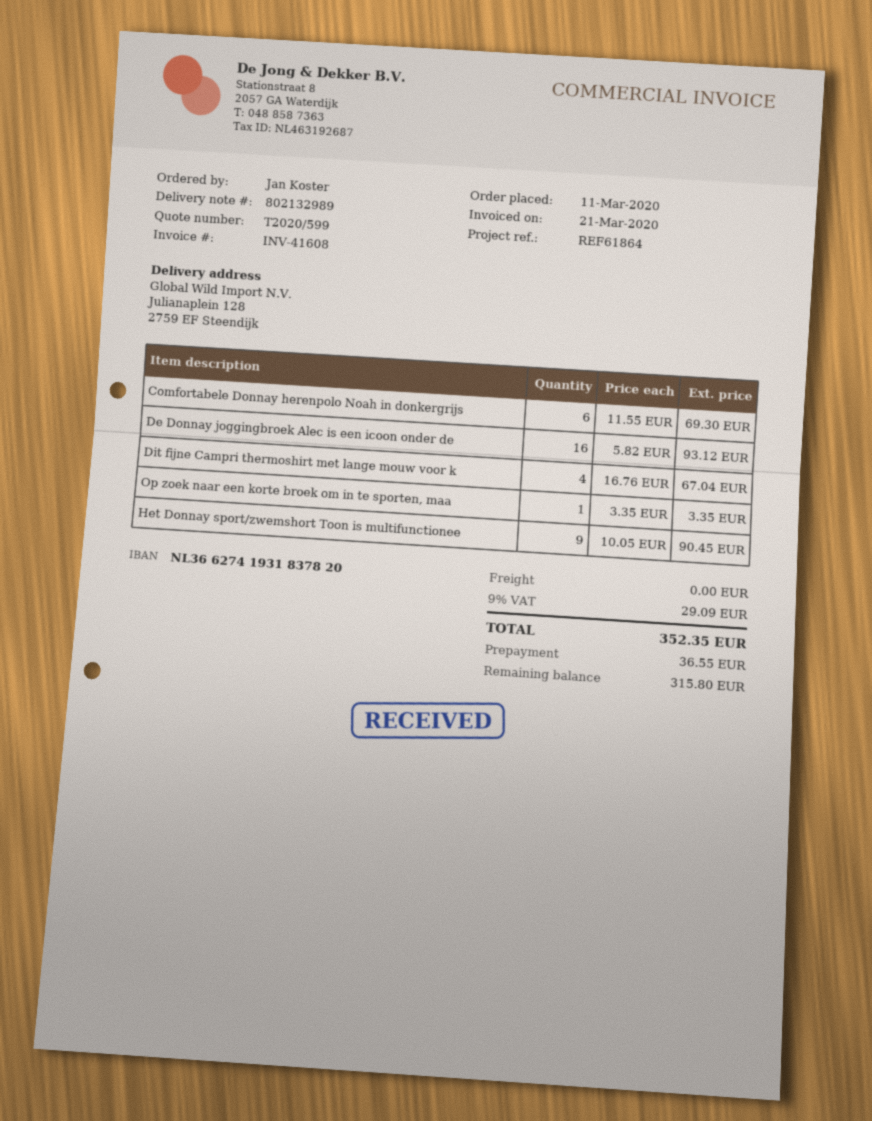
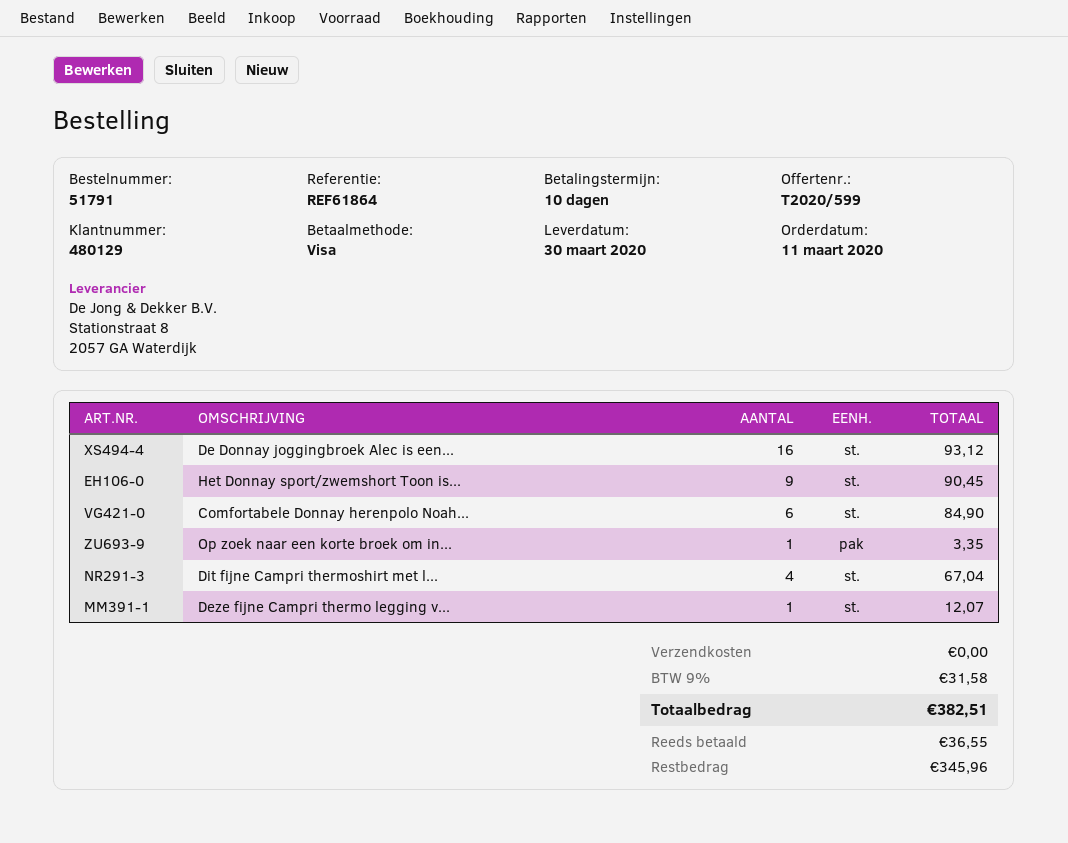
Comfortabele Donnay herenpolo Noah in donkergrijs: 6 for 69.30 -> 6 for 84.90
Deze fijne Campri thermo legging v...: none -> 1 for 12.07
tax: 9% = 29.09 -> 9% = 31.58
total: 352.35 -> 382.51
balance: 315.80 -> 345.96

